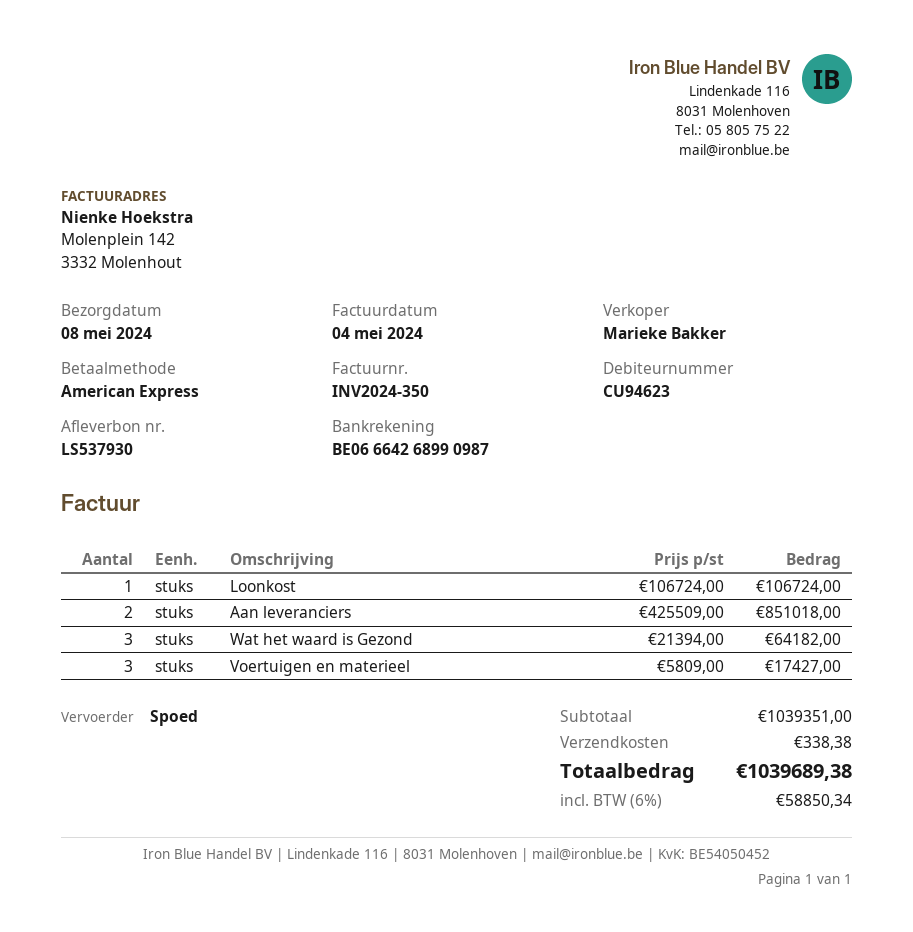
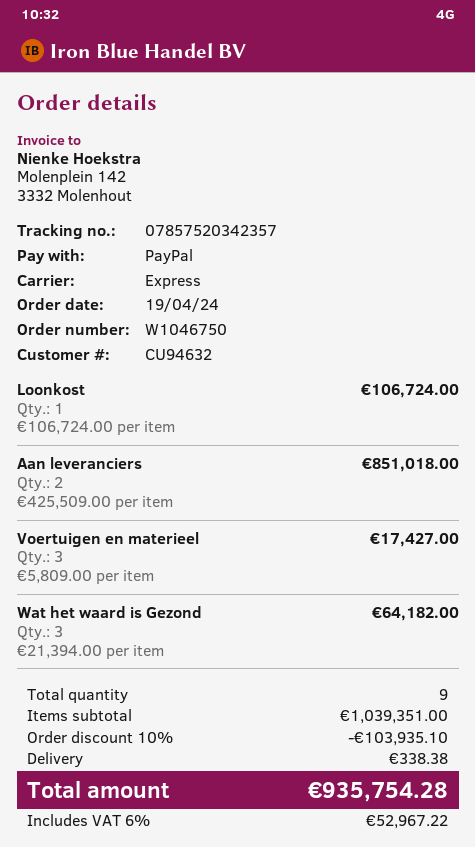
customer number: CU94623 -> CU94632
payment method: American Express -> PayPal
discount: none -> 10% = 103935.10
tax: 6% = 58850.34 -> 6% = 52967.22
total: 1039689.38 -> 935754.28

